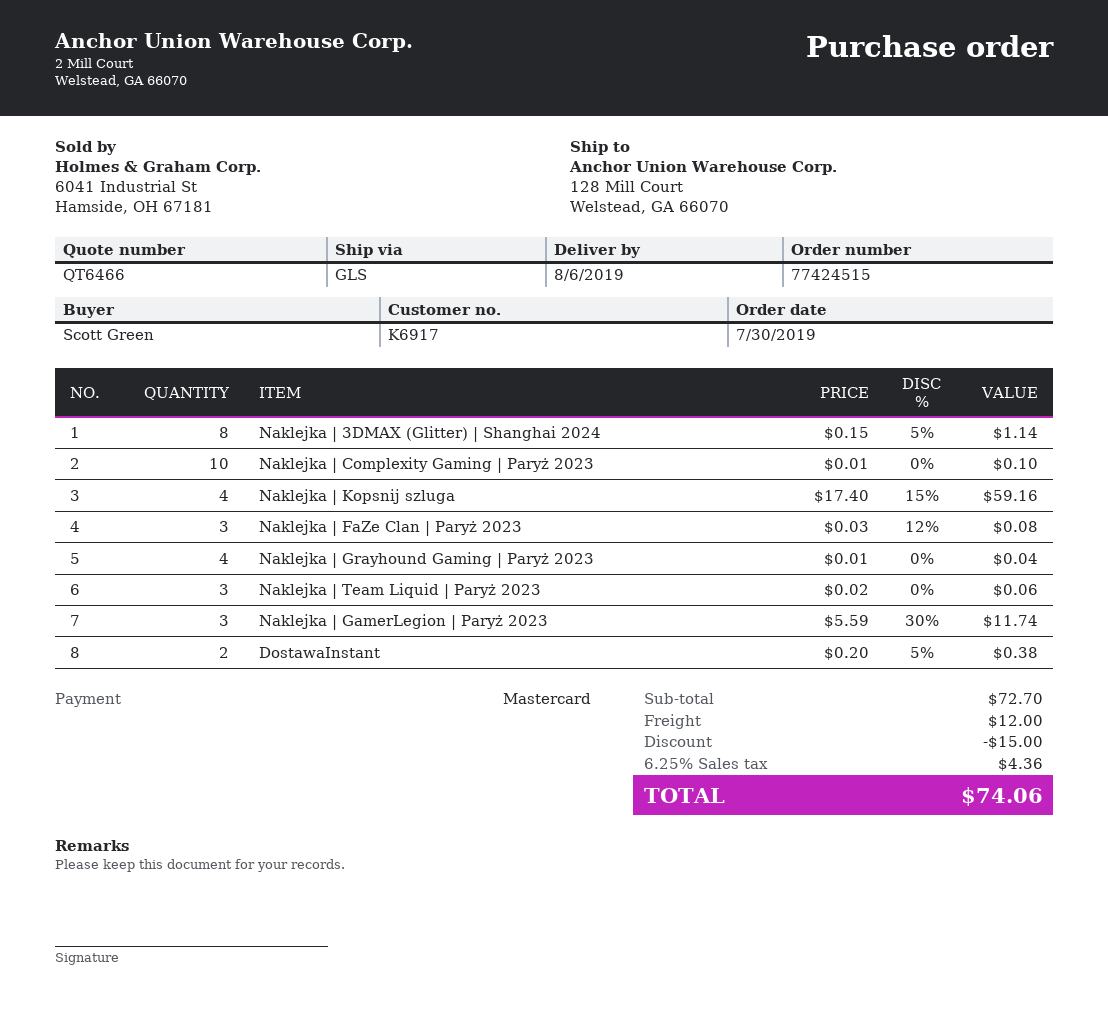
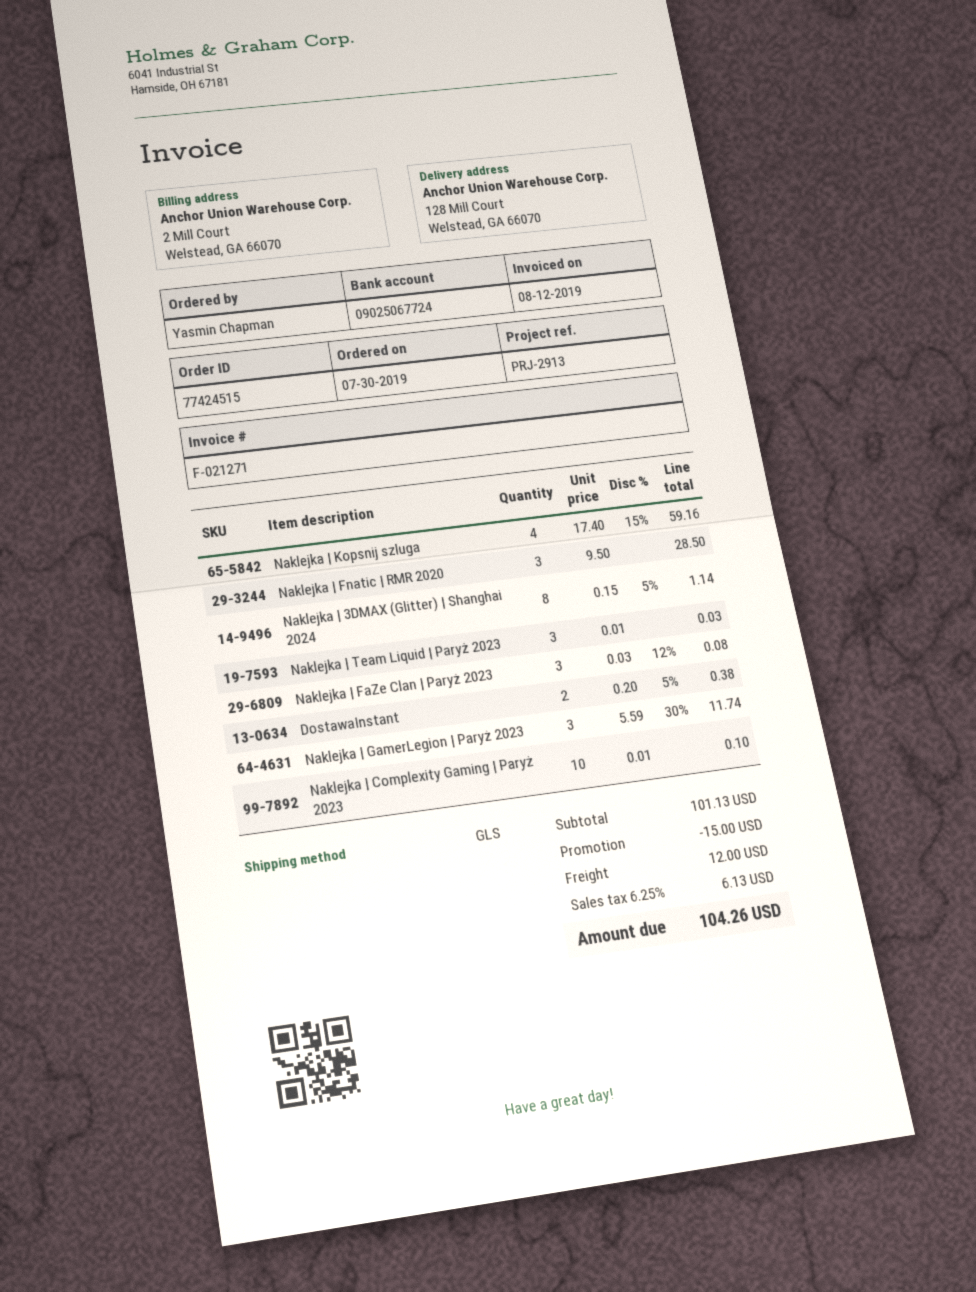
ordered by: Scott Green -> Yasmin Chapman
Naklejka | Grayhound Gaming | Paryż 2023: 4 x 0.01 = 0.04 -> none
Naklejka | Team Liquid | Paryż 2023: 3 x 0.02 = 0.06 -> 3 x 0.01 = 0.03
Naklejka | Fnatic | RMR 2020: none -> 3 x 9.50 = 28.50
subtotal: 72.70 -> 101.13
tax: 6.25% = 4.36 -> 6.25% = 6.13
total: 74.06 -> 104.26

